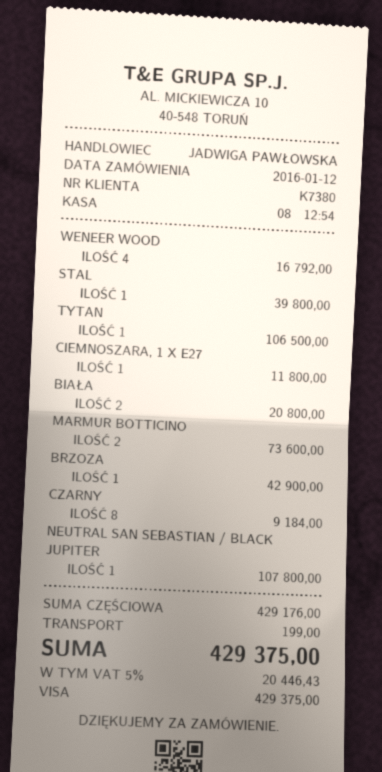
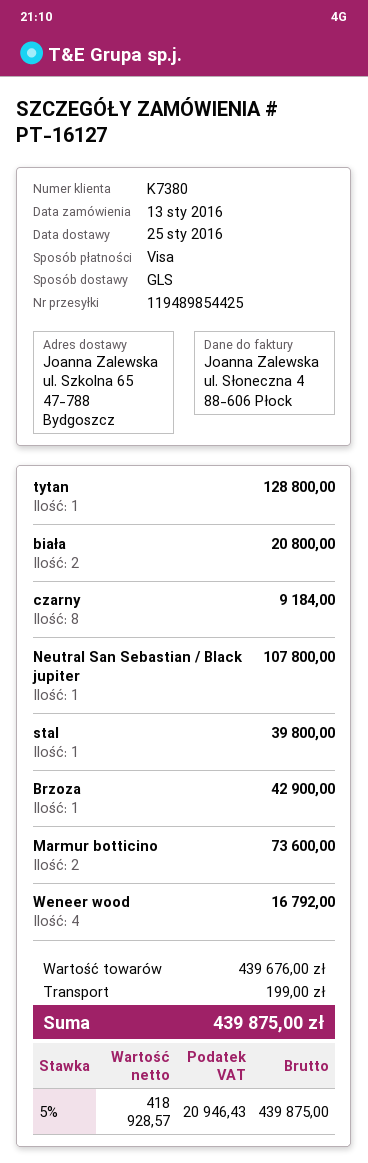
order date: 2016-01-12 -> 2016-01-13
TYTAN: 1 for 106500.00 -> 1 for 128800.00
CIEMNOSZARA, 1 X E27: 1 for 11800.00 -> none
subtotal: 429176.00 -> 439676.00
tax: 5% = 20446.43 -> 5% = 20946.43
total: 429375.00 -> 439875.00

